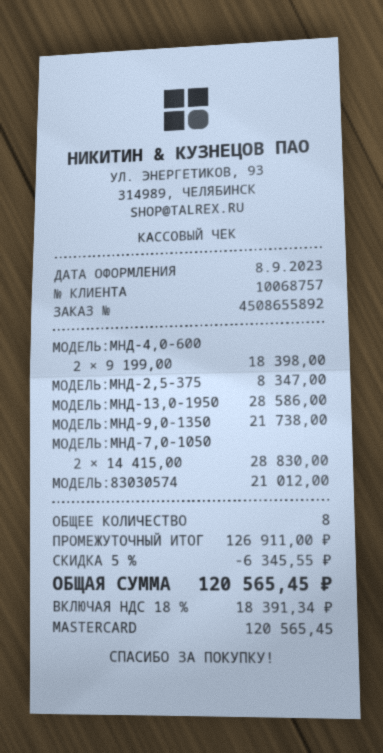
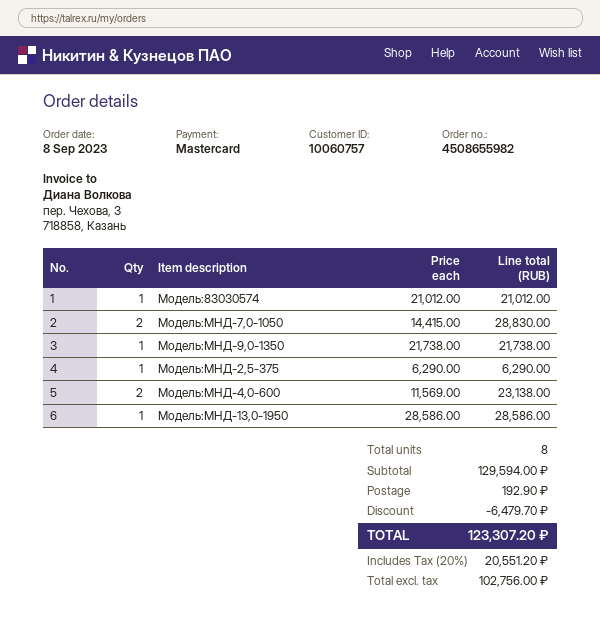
order number: 4508655892 -> 4508655982
customer number: 10068757 -> 10060757
МОДЕЛЬ:МНД-4,0-600: 2 x 9199.00 = 18398.00 -> 2 x 11569.00 = 23138.00
МОДЕЛЬ:МНД-2,5-375: 1 x 8347.00 = 8347.00 -> 1 x 6290.00 = 6290.00
subtotal: 126911.00 -> 129594.00
discount: 6345.55 -> 6479.70
shipping: none -> 192.90
tax: 18% = 18391.34 -> 20% = 20551.20
total: 120565.45 -> 123307.20

